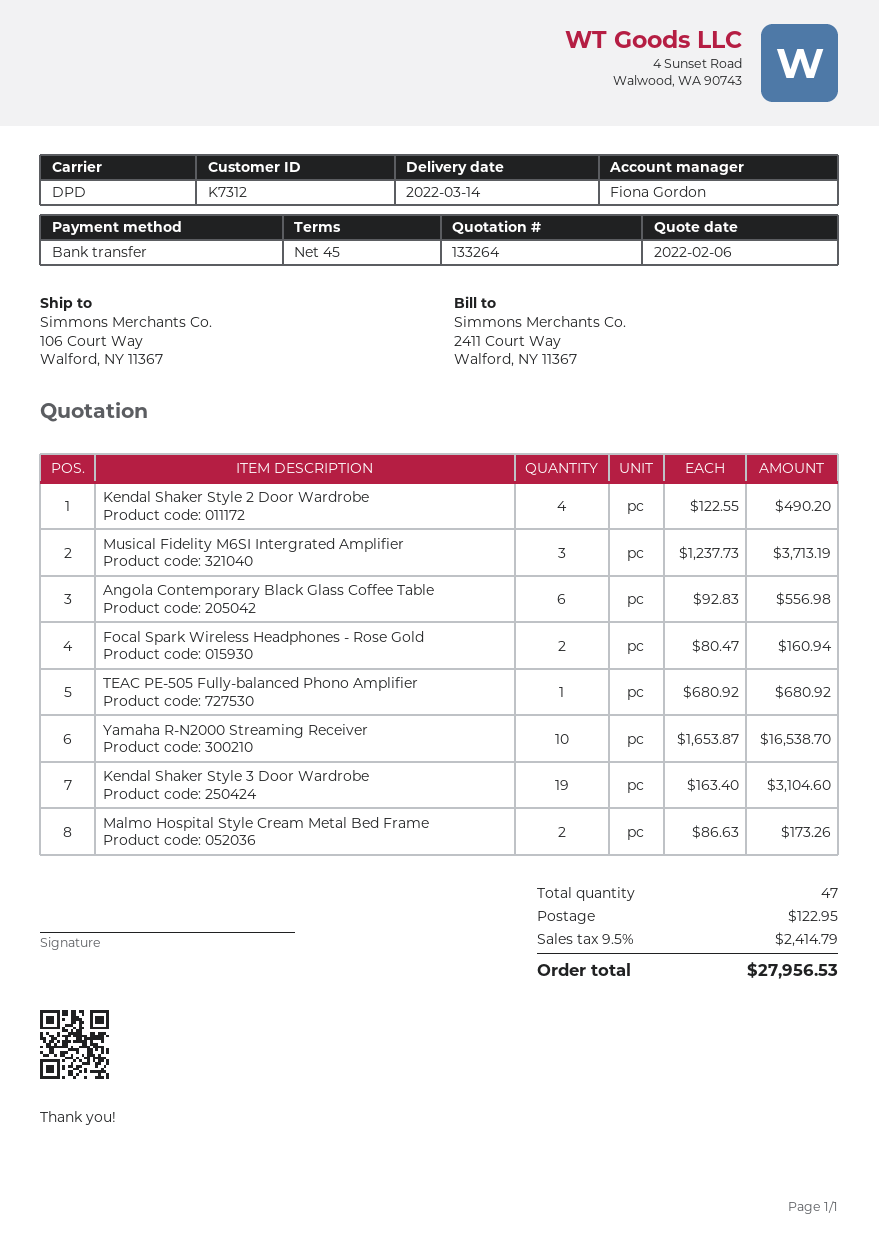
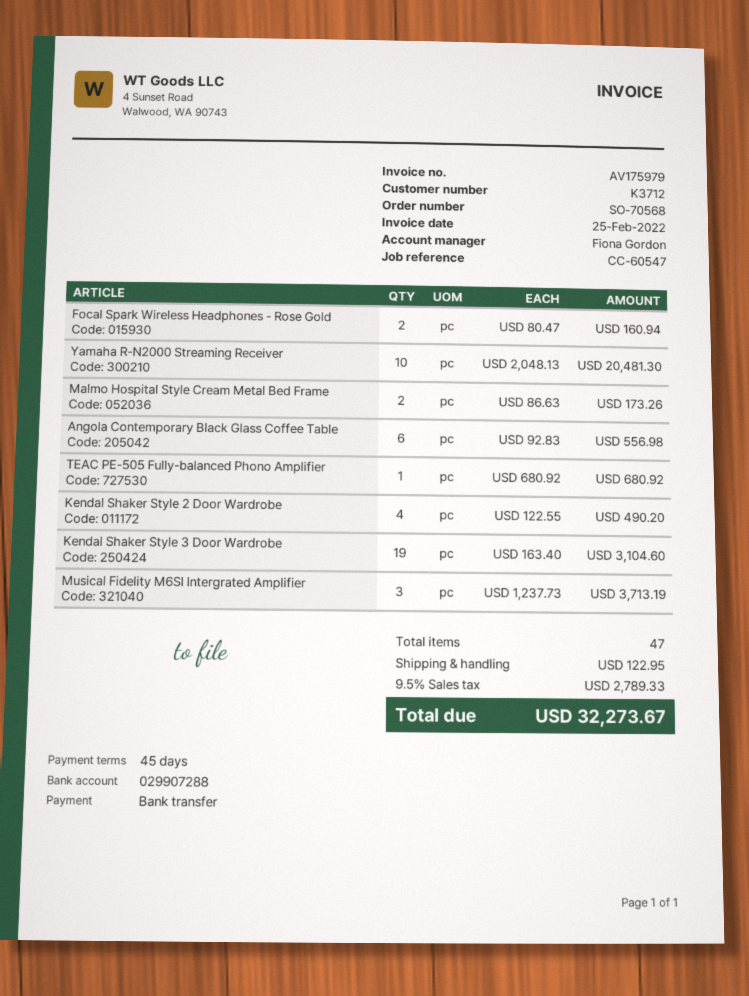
customer number: K7312 -> K3712
Yamaha R-N2000 Streaming Receiver: 10 x 1653.87 = 16538.70 -> 10 x 2048.13 = 20481.30
tax: 9.5% = 2414.79 -> 9.5% = 2789.33
total: 27956.53 -> 32273.67

